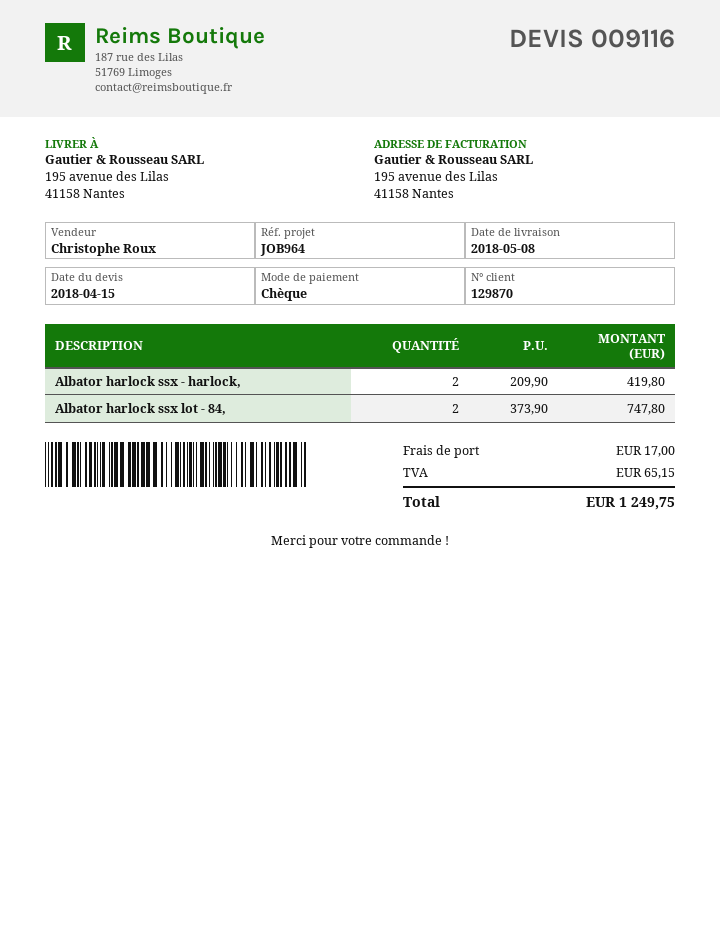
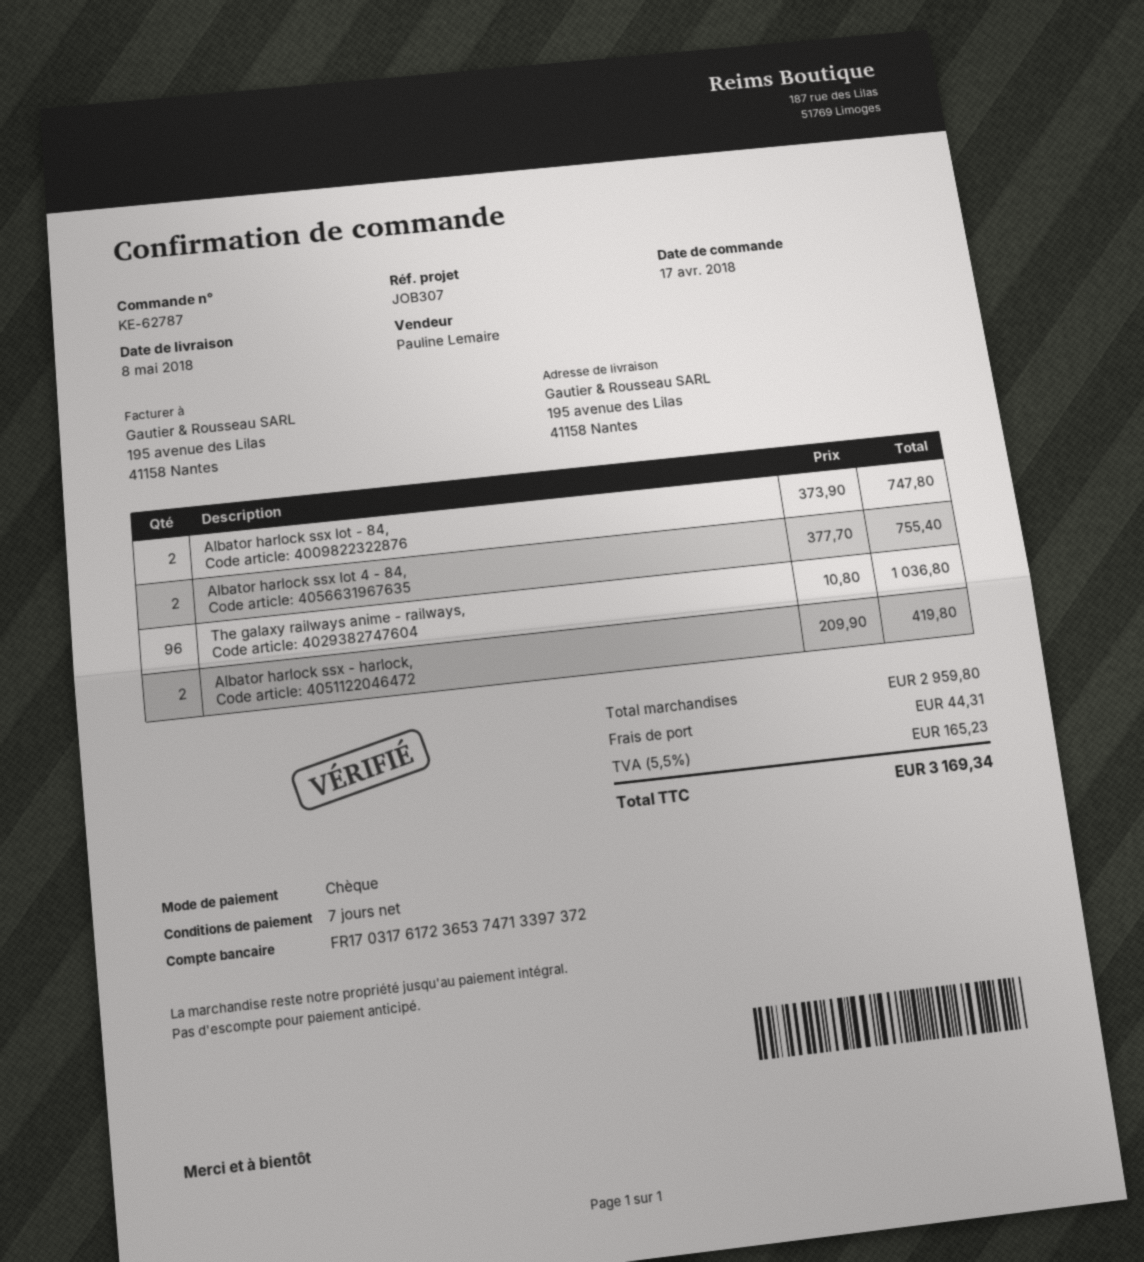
reference: JOB964 -> JOB307
sales rep: Christophe Roux -> Pauline Lemaire
Albator harlock ssx lot 4 - 84,: none -> 2 x 377.70 = 755.40
The galaxy railways anime - railways,: none -> 96 x 10.80 = 1036.80
shipping: 17.00 -> 44.31
tax: 65.15 -> 165.23
total: 1249.75 -> 3169.34

